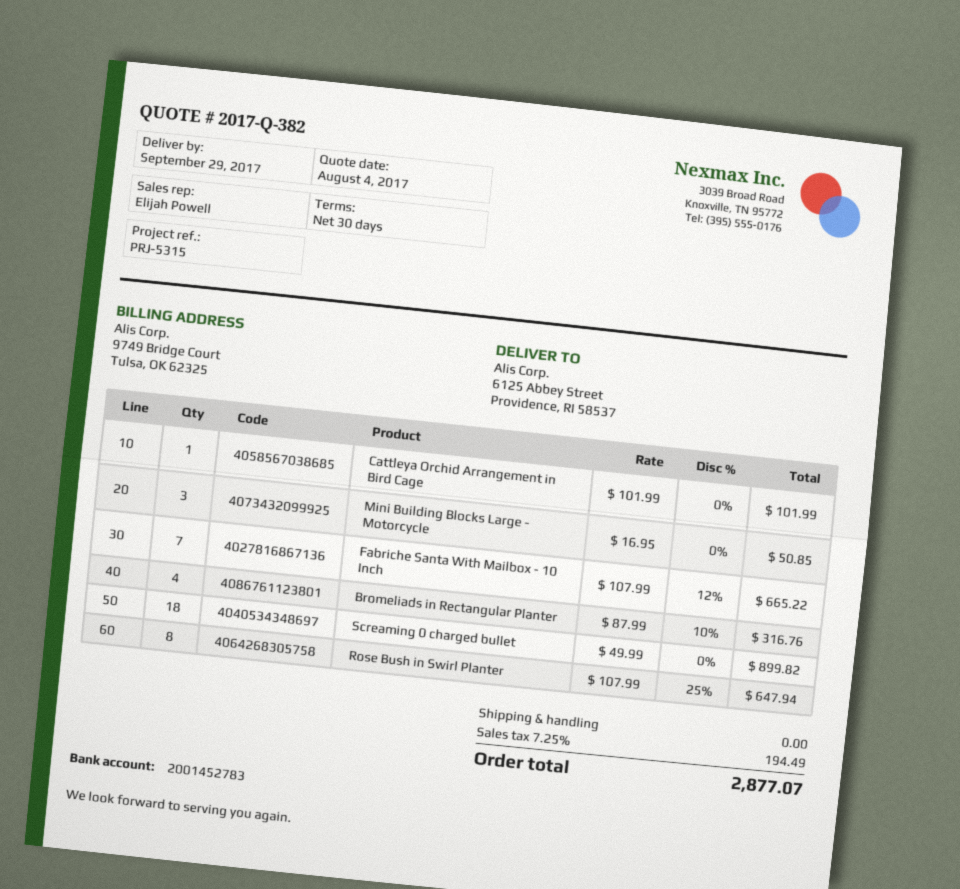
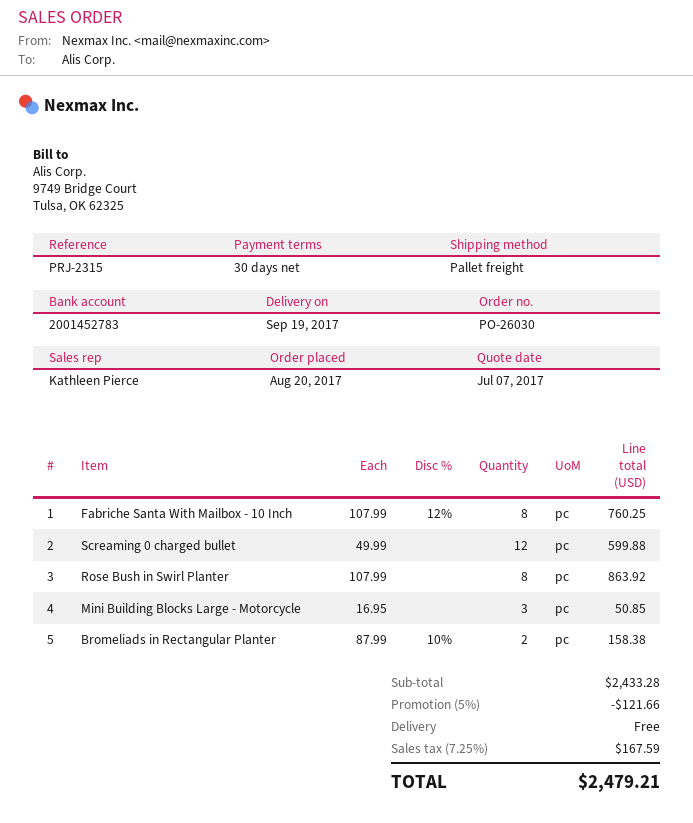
quote date: 2017-08-04 -> 2017-07-07
delivery date: 2017-09-29 -> 2017-09-19
reference: PRJ-5315 -> PRJ-2315
sales rep: Elijah Powell -> Kathleen Pierce
Cattleya Orchid Arrangement in Bird Cage: 1 x 101.99 = 101.99 -> none
Fabriche Santa With Mailbox - 10 Inch: 7 x 107.99 - 12% = 665.22 -> 8 x 107.99 - 12% = 760.25
Bromeliads in Rectangular Planter: 4 x 87.99 - 10% = 316.76 -> 2 x 87.99 - 10% = 158.38
Screaming 0 charged bullet: 18 x 49.99 = 899.82 -> 12 x 49.99 = 599.88
Rose Bush in Swirl Planter: 8 x 107.99 - 25% = 647.94 -> 8 x 107.99 = 863.92
discount: none -> 5% = 121.66
tax: 7.25% = 194.49 -> 7.25% = 167.59
total: 2877.07 -> 2479.21

